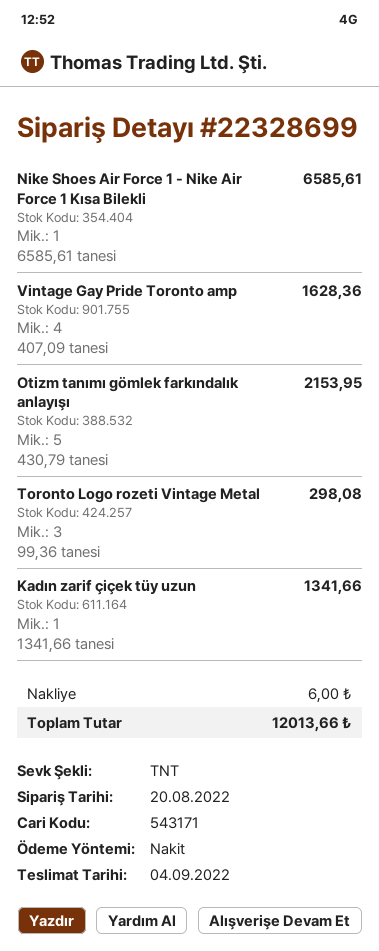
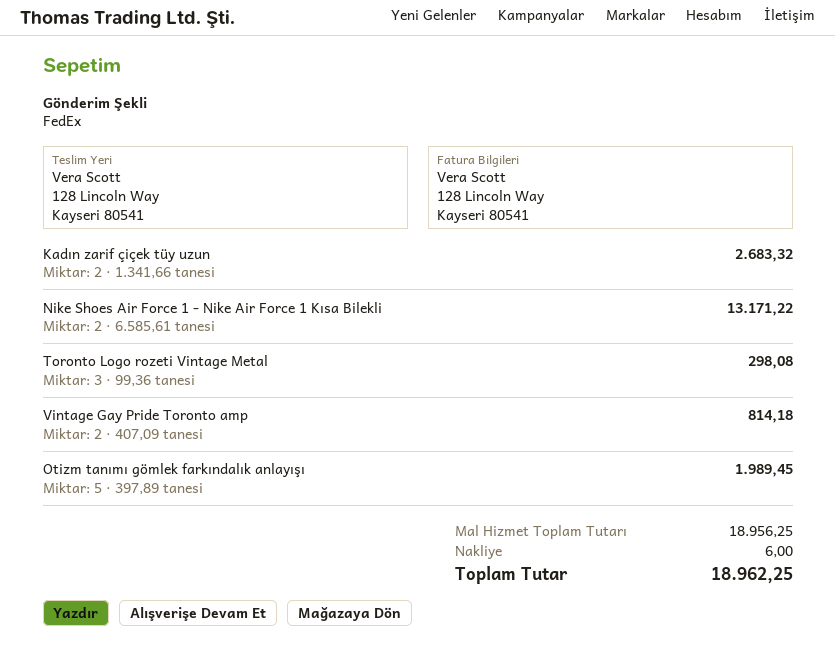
shipping method: TNT -> FedEx
Nike Shoes Air Force 1 - Nike Air Force 1 Kısa Bilekli: 1 x 6585.61 = 6585.61 -> 2 x 6585.61 = 13171.22
Vintage Gay Pride Toronto amp: 4 x 407.09 = 1628.36 -> 2 x 407.09 = 814.18
Otizm tanımı gömlek farkındalık anlayışı: 5 x 430.79 = 2153.95 -> 5 x 397.89 = 1989.45
Kadın zarif çiçek tüy uzun: 1 x 1341.66 = 1341.66 -> 2 x 1341.66 = 2683.32
total: 12013.66 -> 18962.25

